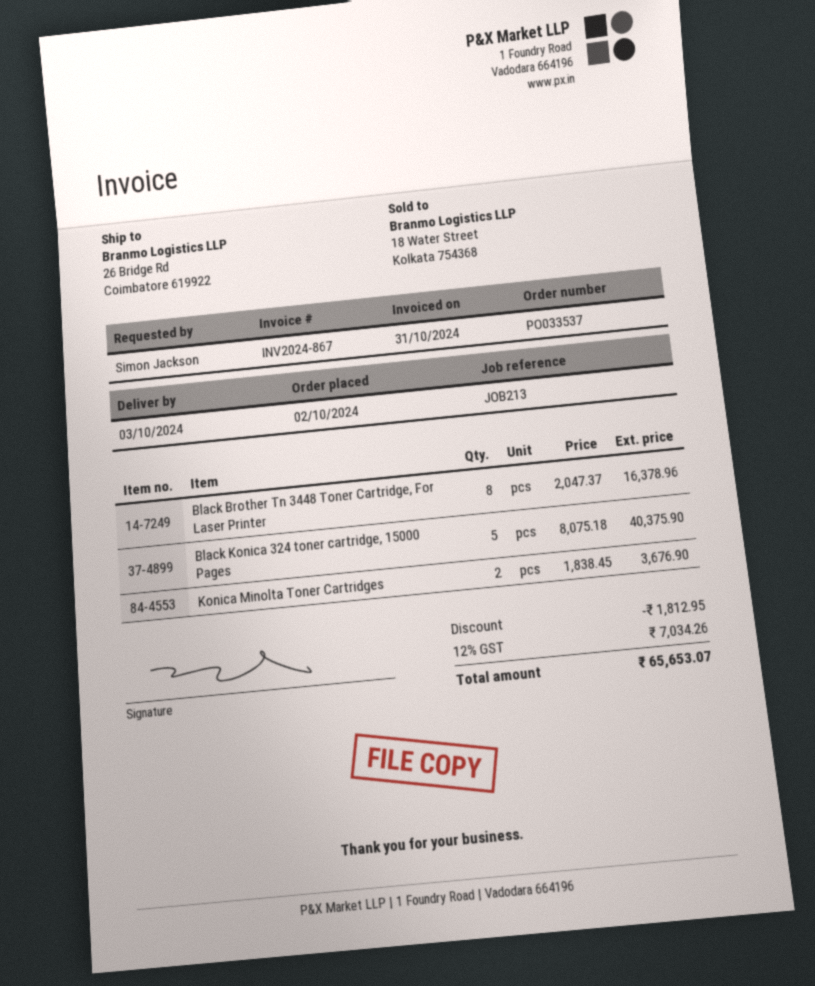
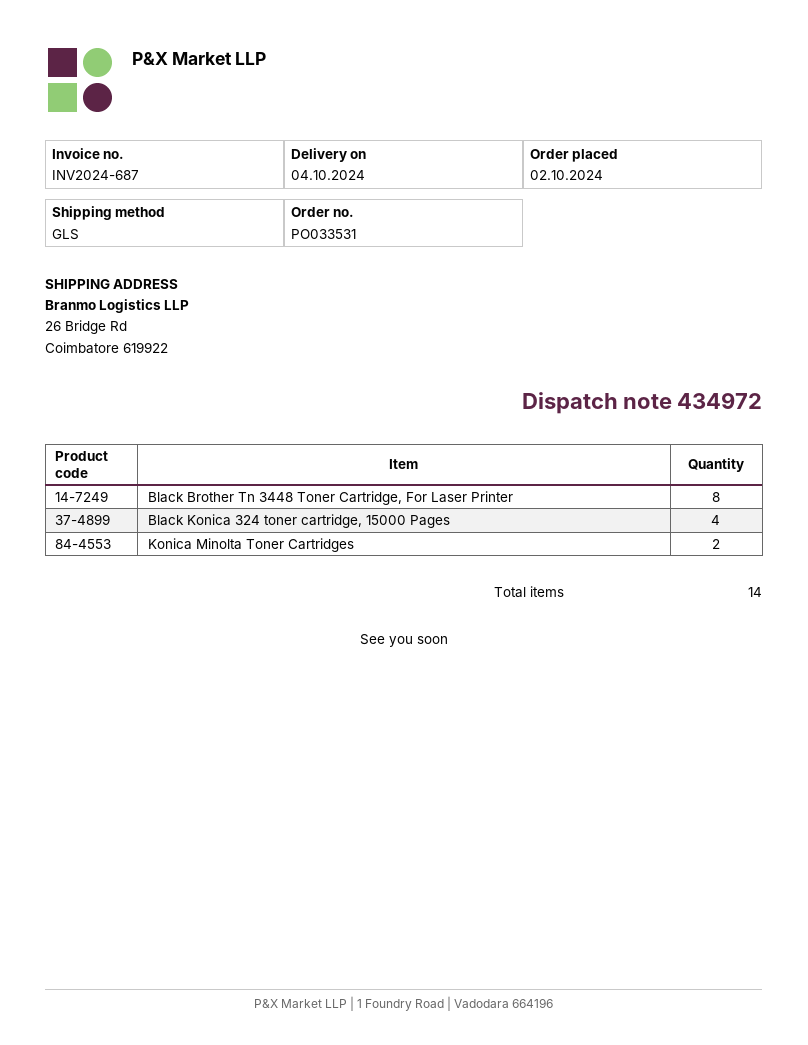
order number: PO033537 -> PO033531
delivery date: 2024-10-03 -> 2024-10-04
invoice number: INV2024-867 -> INV2024-687
Black Konica 324 toner cartridge, 15000 Pages: 5 -> 4

